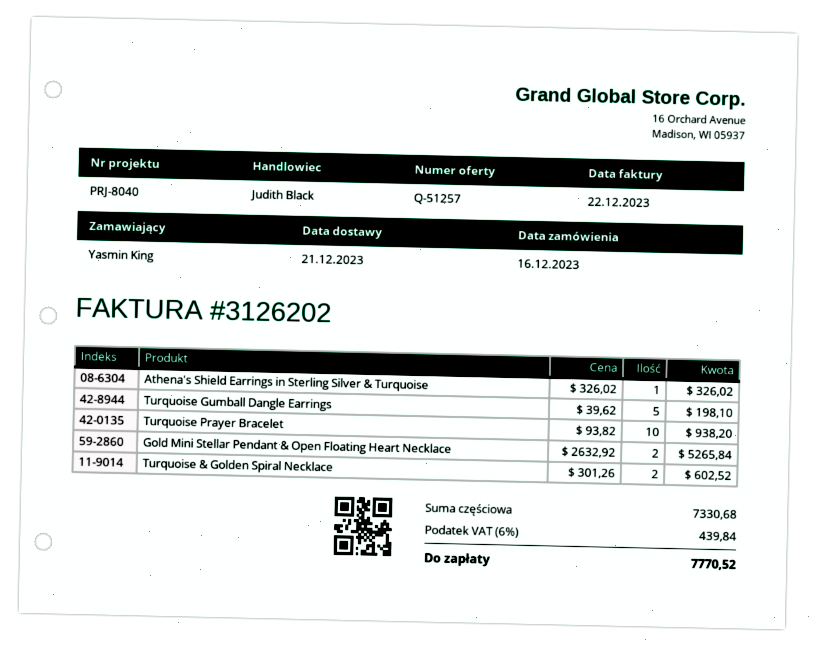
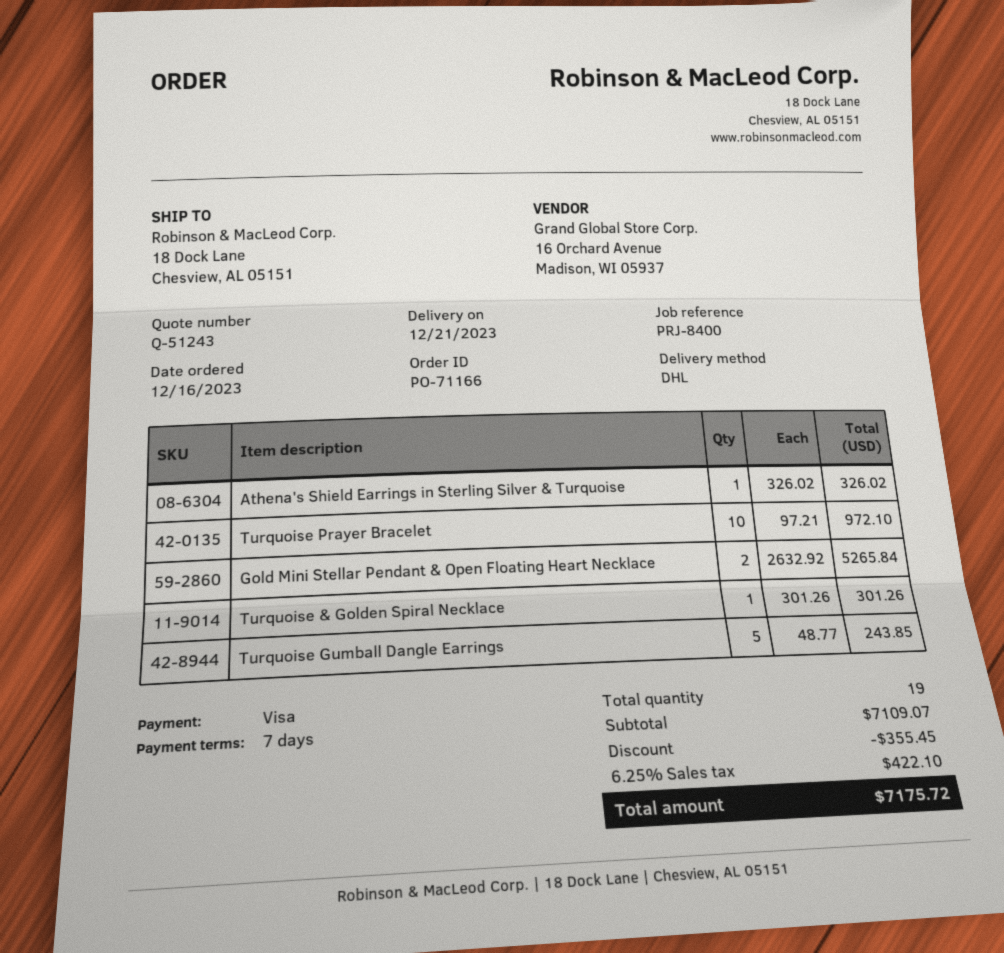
quote number: Q-51257 -> Q-51243
reference: PRJ-8040 -> PRJ-8400
Turquoise Gumball Dangle Earrings: 5 x 39.62 = 198.10 -> 5 x 48.77 = 243.85
Turquoise Prayer Bracelet: 10 x 93.82 = 938.20 -> 10 x 97.21 = 972.10
Turquoise & Golden Spiral Necklace: 2 x 301.26 = 602.52 -> 1 x 301.26 = 301.26
subtotal: 7330.68 -> 7109.07
discount: none -> 355.45
tax: 6% = 439.84 -> 6.25% = 422.10
total: 7770.52 -> 7175.72

